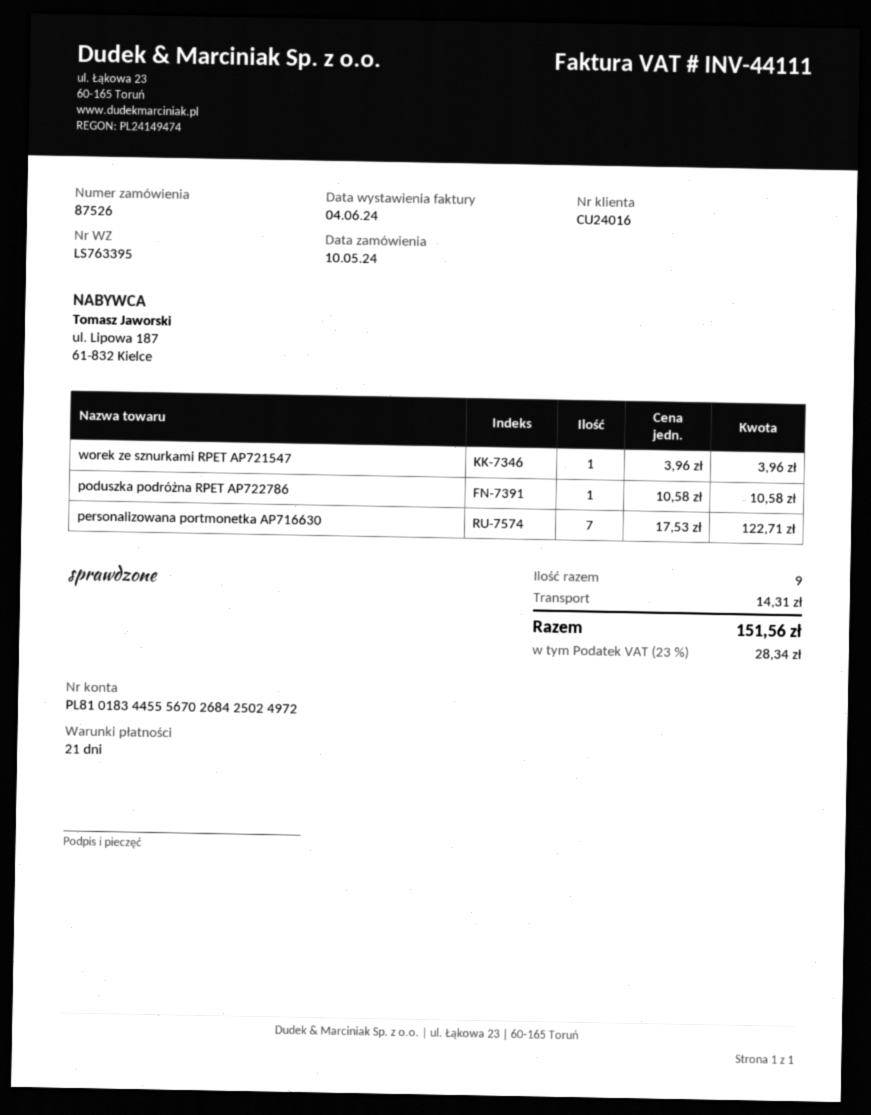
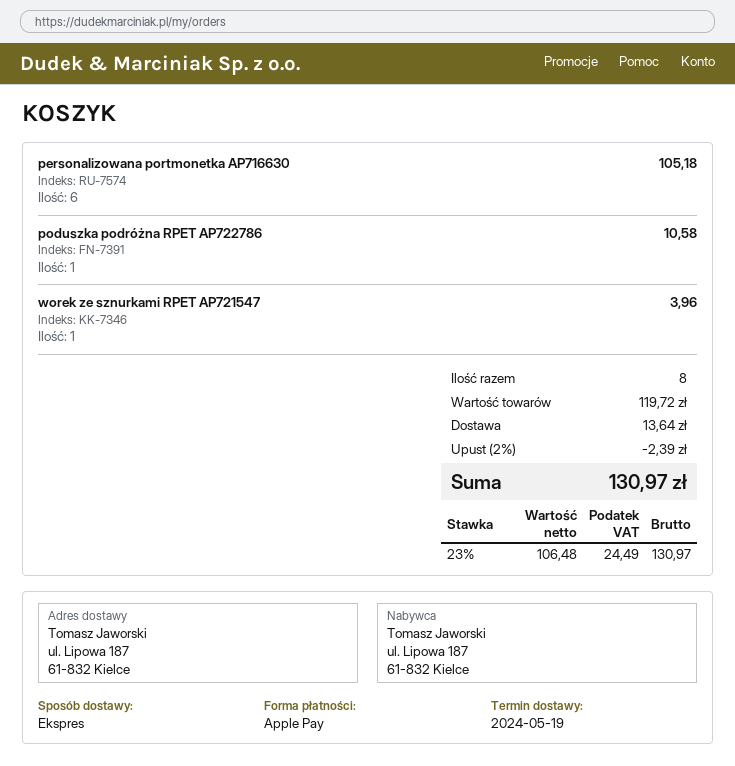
personalizowana portmonetka AP716630: 7 for 122.71 -> 6 for 105.18
total quantity: 9 -> 8
discount: none -> 2% = 2.39
shipping: 14.31 -> 13.64
tax: 23% = 28.34 -> 23% = 24.49
total: 151.56 -> 130.97

